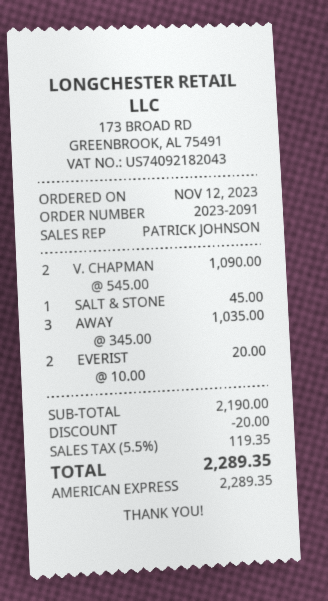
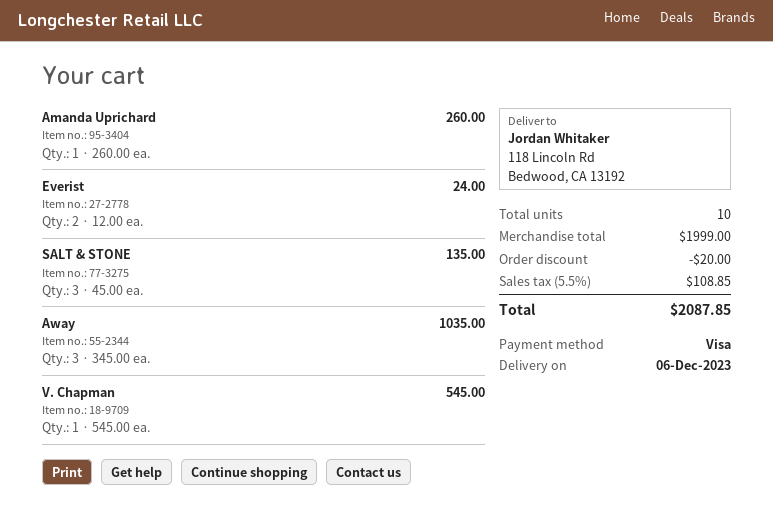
payment method: American Express -> Visa
V. CHAPMAN: 2 x 545.00 = 1090.00 -> 1 x 545.00 = 545.00
SALT & STONE: 1 x 45.00 = 45.00 -> 3 x 45.00 = 135.00
EVERIST: 2 x 10.00 = 20.00 -> 2 x 12.00 = 24.00
Amanda Uprichard: none -> 1 x 260.00 = 260.00
subtotal: 2190.00 -> 1999.00
tax: 5.5% = 119.35 -> 5.5% = 108.85
total: 2289.35 -> 2087.85

